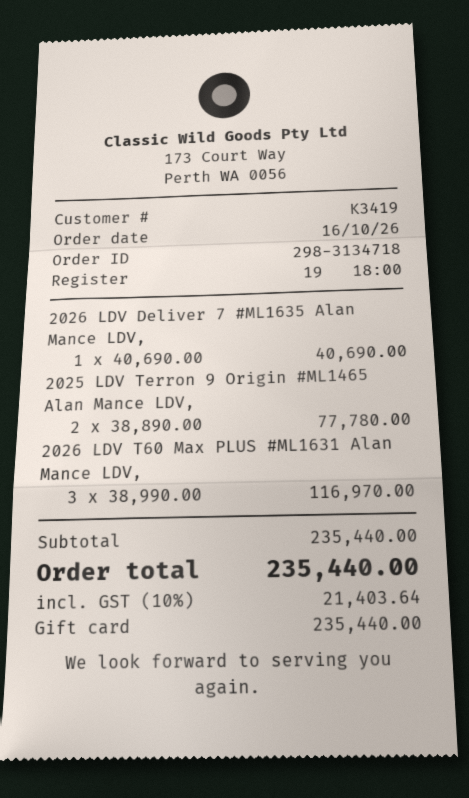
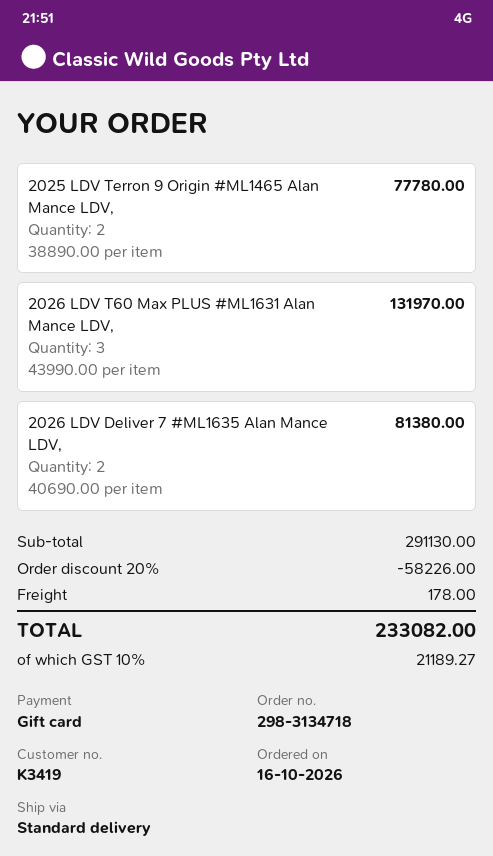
2026 LDV Deliver 7 #ML1635 Alan Mance LDV,: 1 x 40690.00 = 40690.00 -> 2 x 40690.00 = 81380.00
2026 LDV T60 Max PLUS #ML1631 Alan Mance LDV,: 3 x 38990.00 = 116970.00 -> 3 x 43990.00 = 131970.00
subtotal: 235440.00 -> 291130.00
discount: none -> 20% = 58226.00
shipping: none -> 178.00
tax: 10% = 21403.64 -> 10% = 21189.27
total: 235440.00 -> 233082.00

